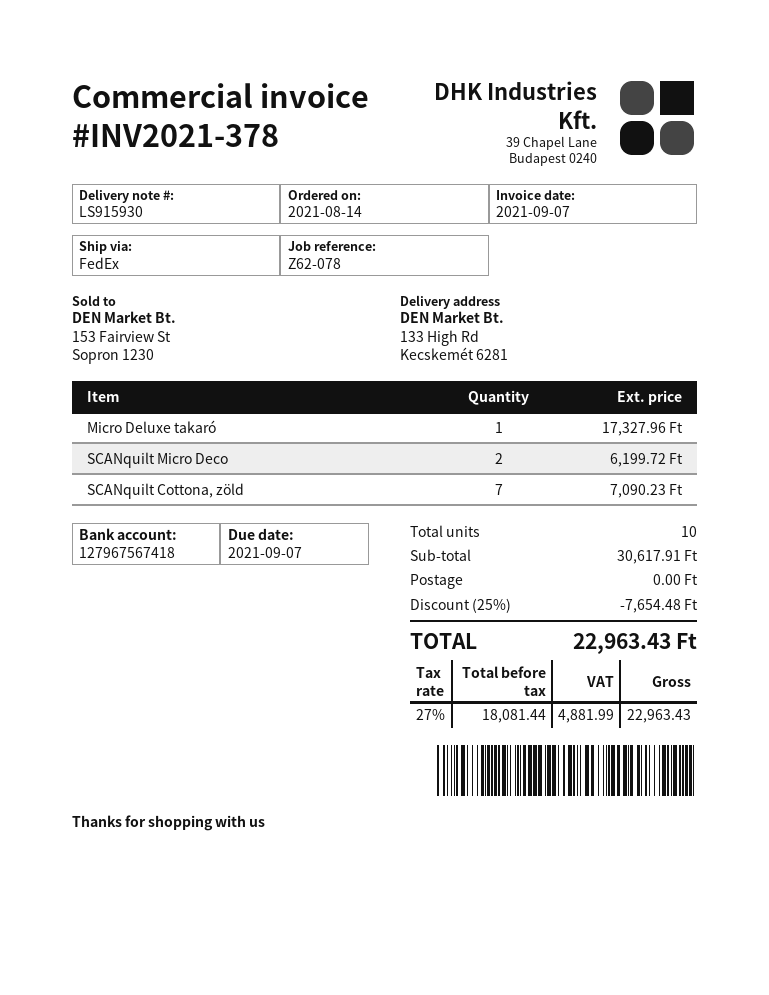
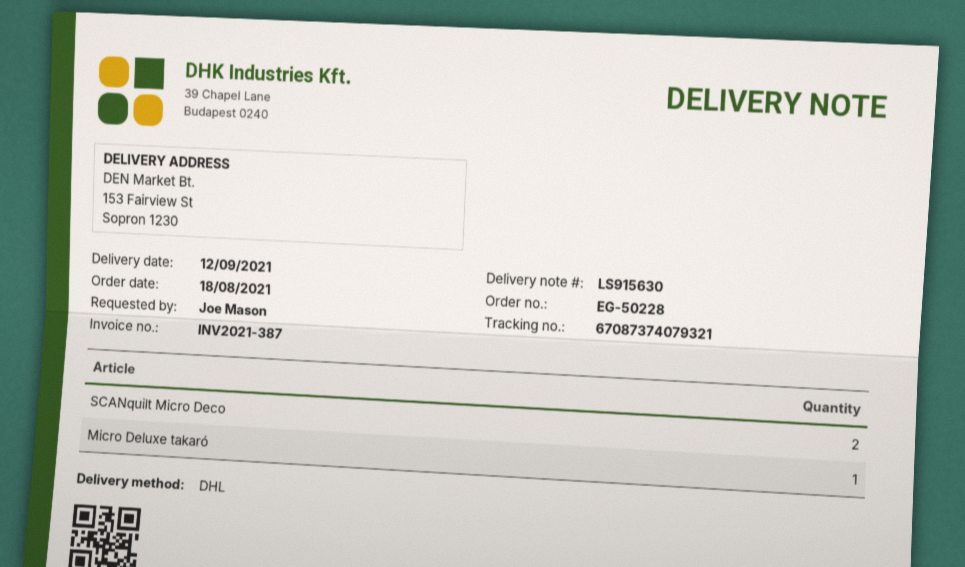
order date: 2021-08-14 -> 2021-08-18
delivery note number: LS915930 -> LS915630
invoice number: INV2021-378 -> INV2021-387
shipping method: FedEx -> DHL
ship to: 133 High Rd, Kecskemét 6281 -> 153 Fairview St, Sopron 1230
SCANquilt Cottona, zöld: 7 -> none

